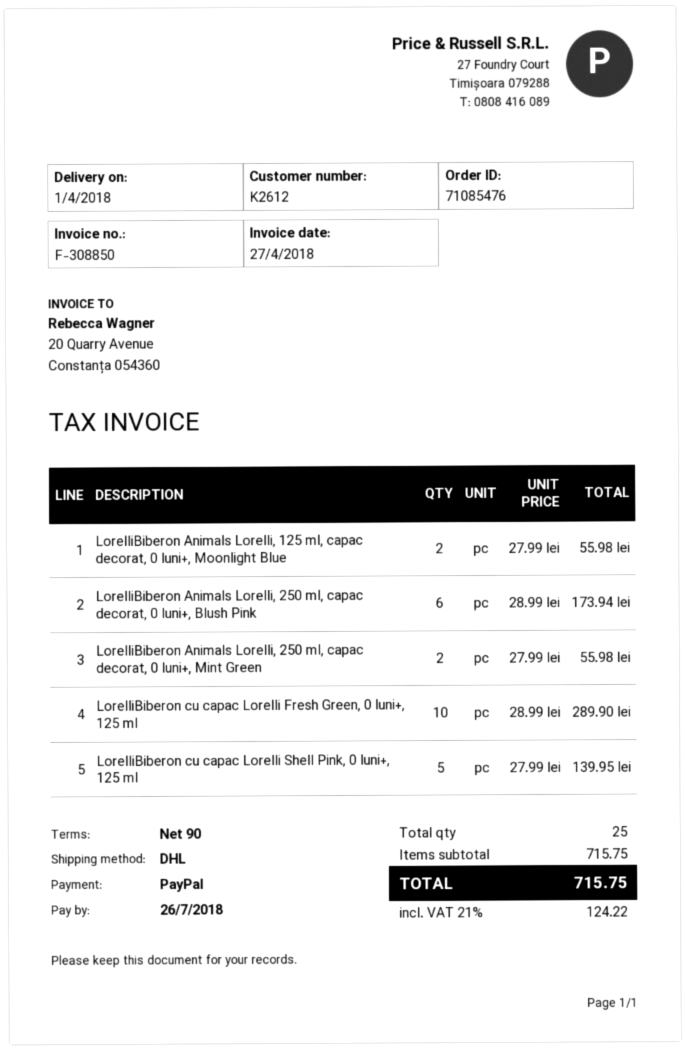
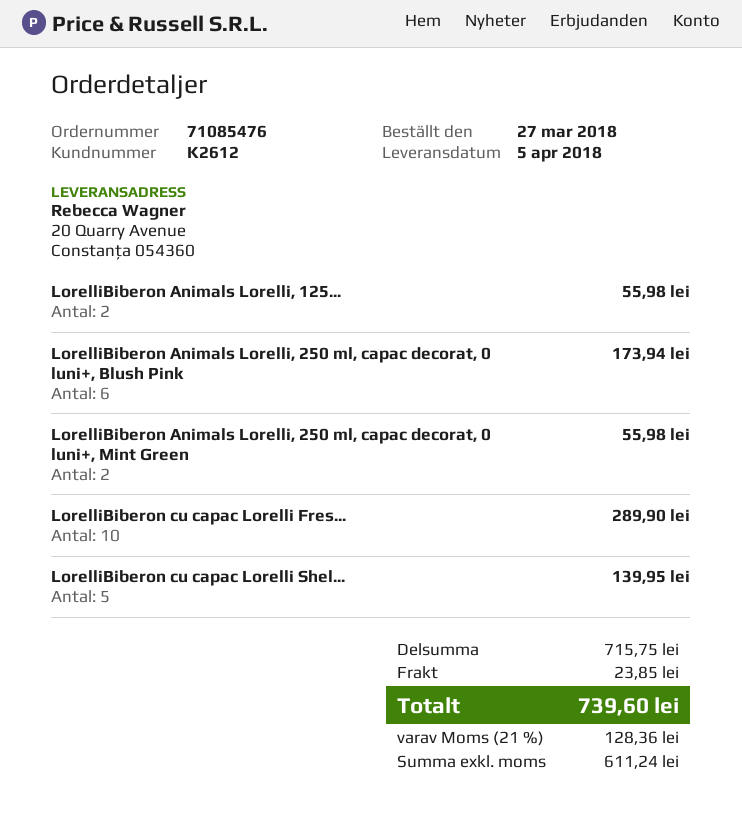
delivery date: 2018-04-01 -> 2018-04-05
shipping: none -> 23.85
tax: 21% = 124.22 -> 21% = 128.36
total: 715.75 -> 739.60

